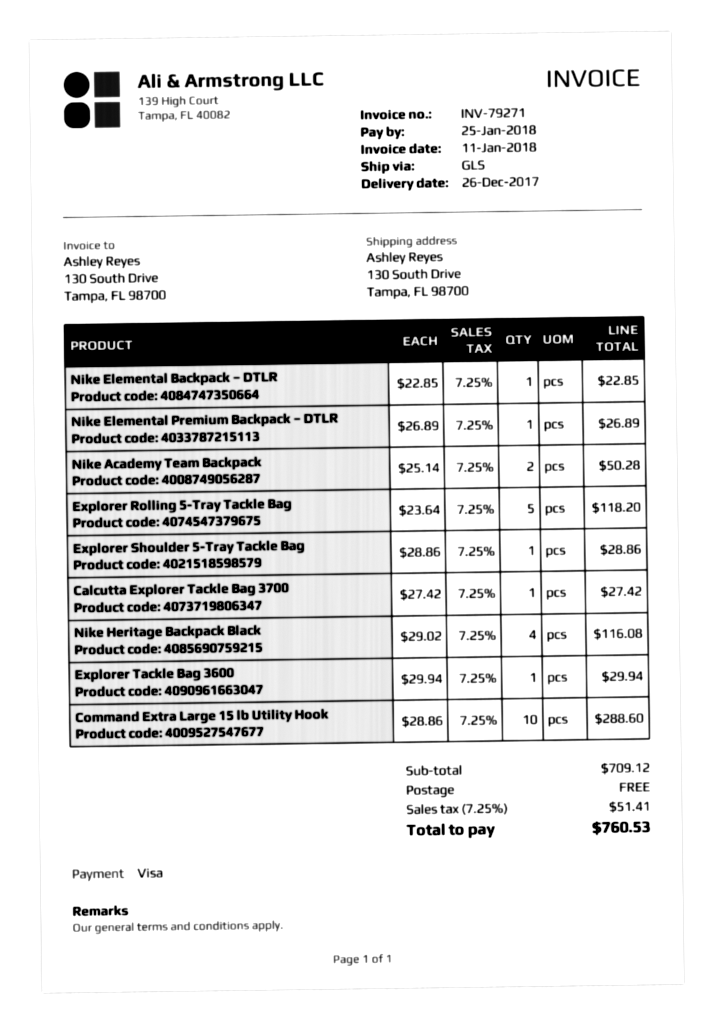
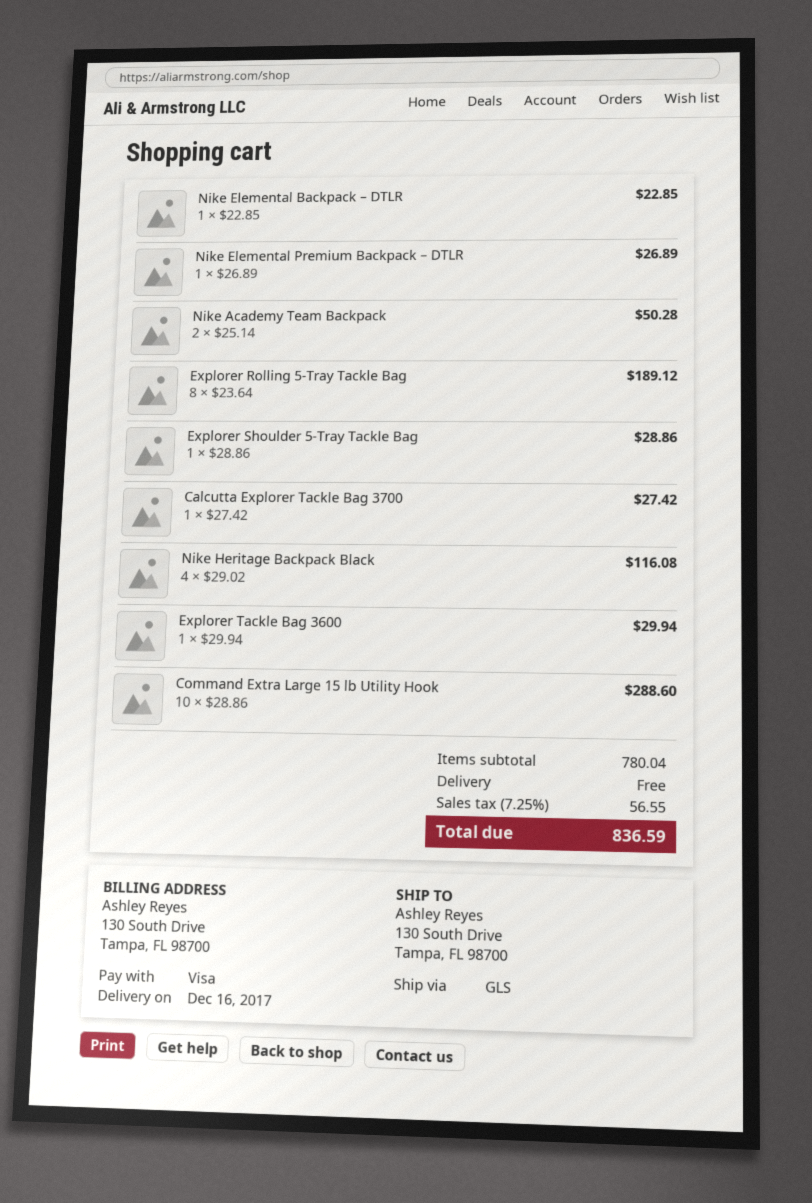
delivery date: 2017-12-26 -> 2017-12-16
Explorer Rolling 5-Tray Tackle Bag: 5 x 23.64 = 118.20 -> 8 x 23.64 = 189.12
subtotal: 709.12 -> 780.04
tax: 7.25% = 51.41 -> 7.25% = 56.55
total: 760.53 -> 836.59

